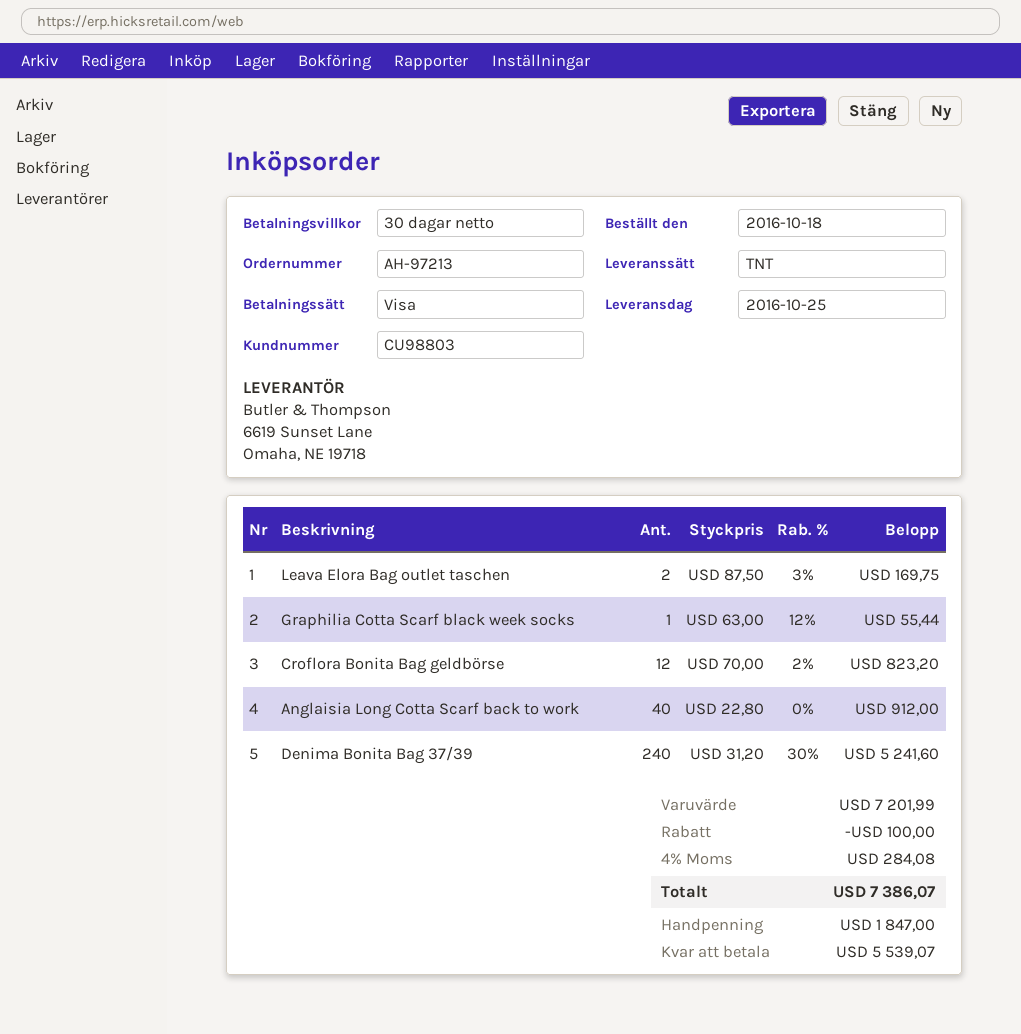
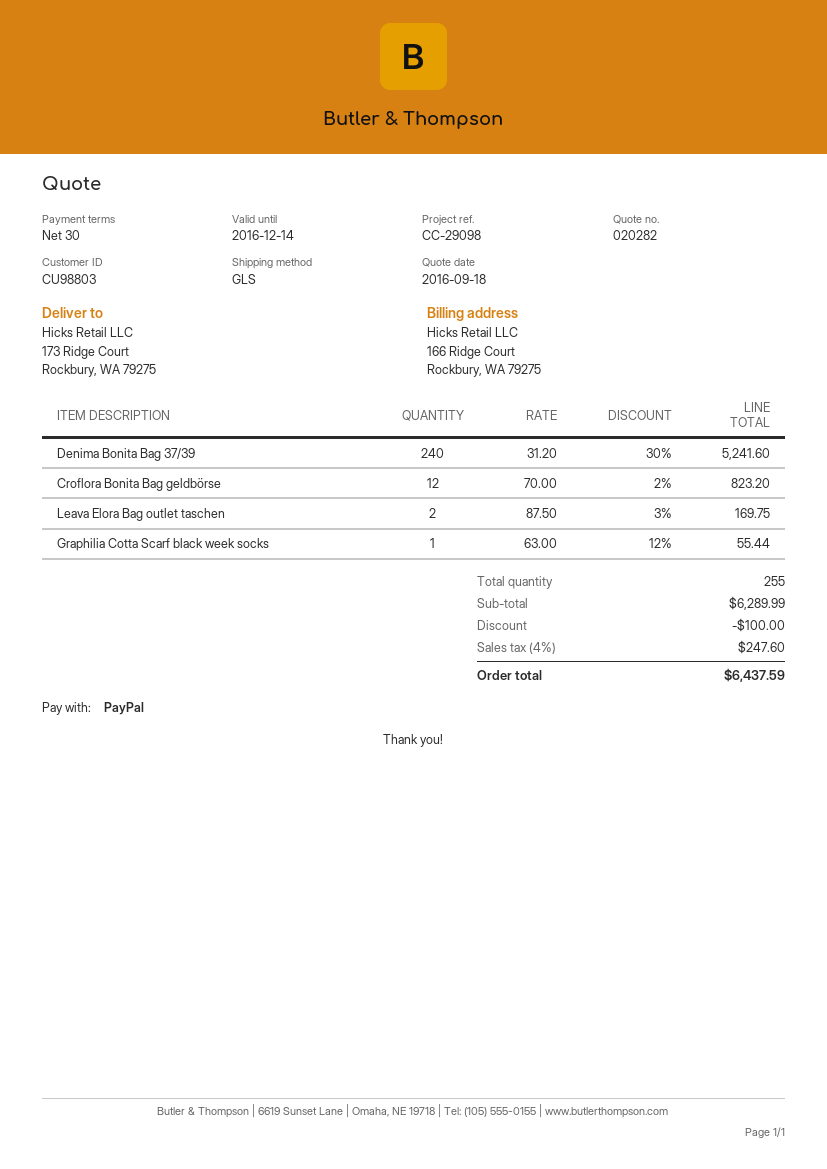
payment method: Visa -> PayPal
shipping method: TNT -> GLS
Anglaisia Long Cotta Scarf back to work: 40 x 22.80 = 912.00 -> none
subtotal: 7201.99 -> 6289.99
tax: 4% = 284.08 -> 4% = 247.60
total: 7386.07 -> 6437.59

